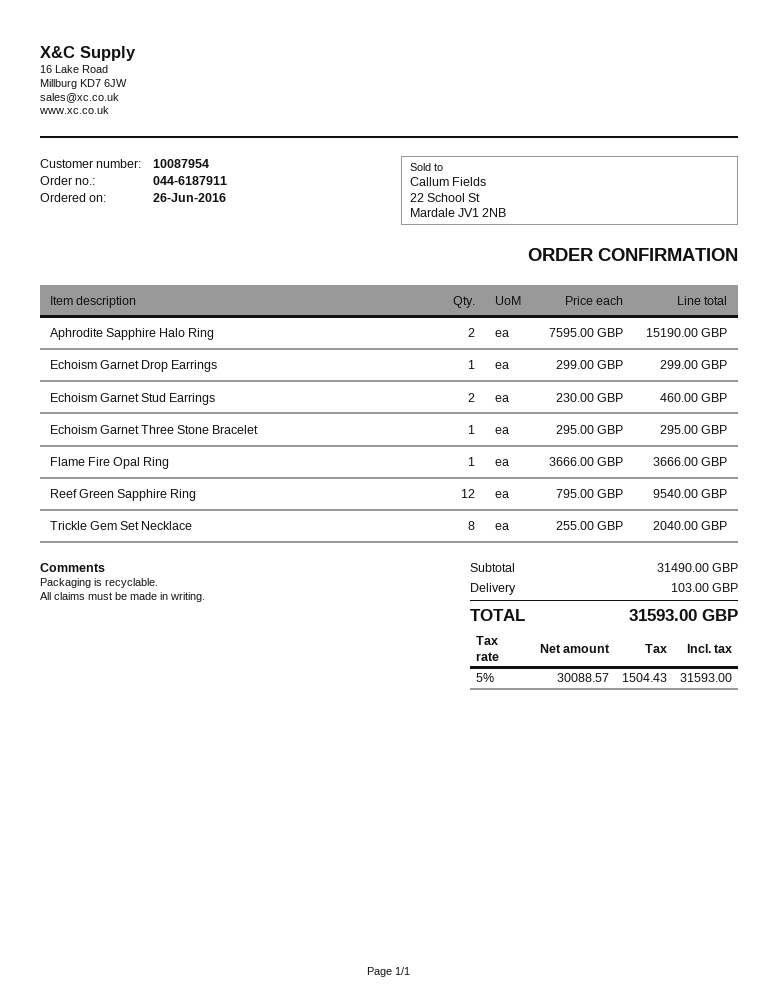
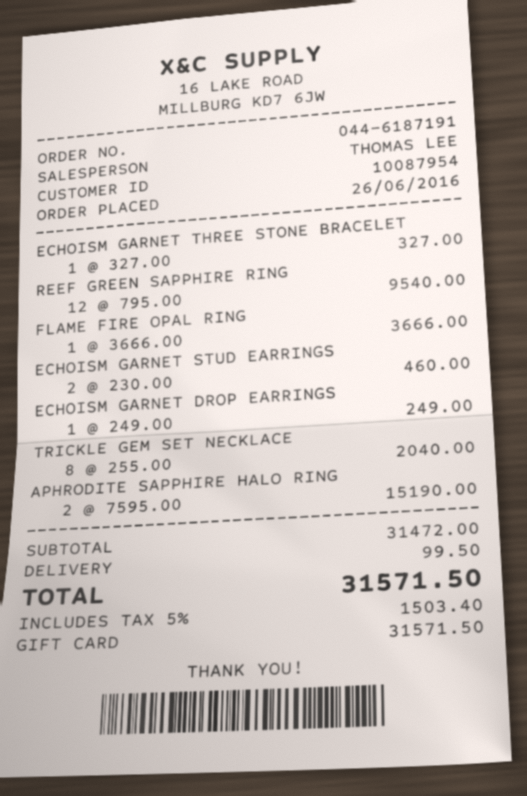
order number: 044-6187911 -> 044-6187191
Echoism Garnet Drop Earrings: 1 x 299.00 = 299.00 -> 1 x 249.00 = 249.00
Echoism Garnet Three Stone Bracelet: 1 x 295.00 = 295.00 -> 1 x 327.00 = 327.00
subtotal: 31490.00 -> 31472.00
shipping: 103.00 -> 99.50
tax: 5% = 1504.43 -> 5% = 1503.40
total: 31593.00 -> 31571.50

